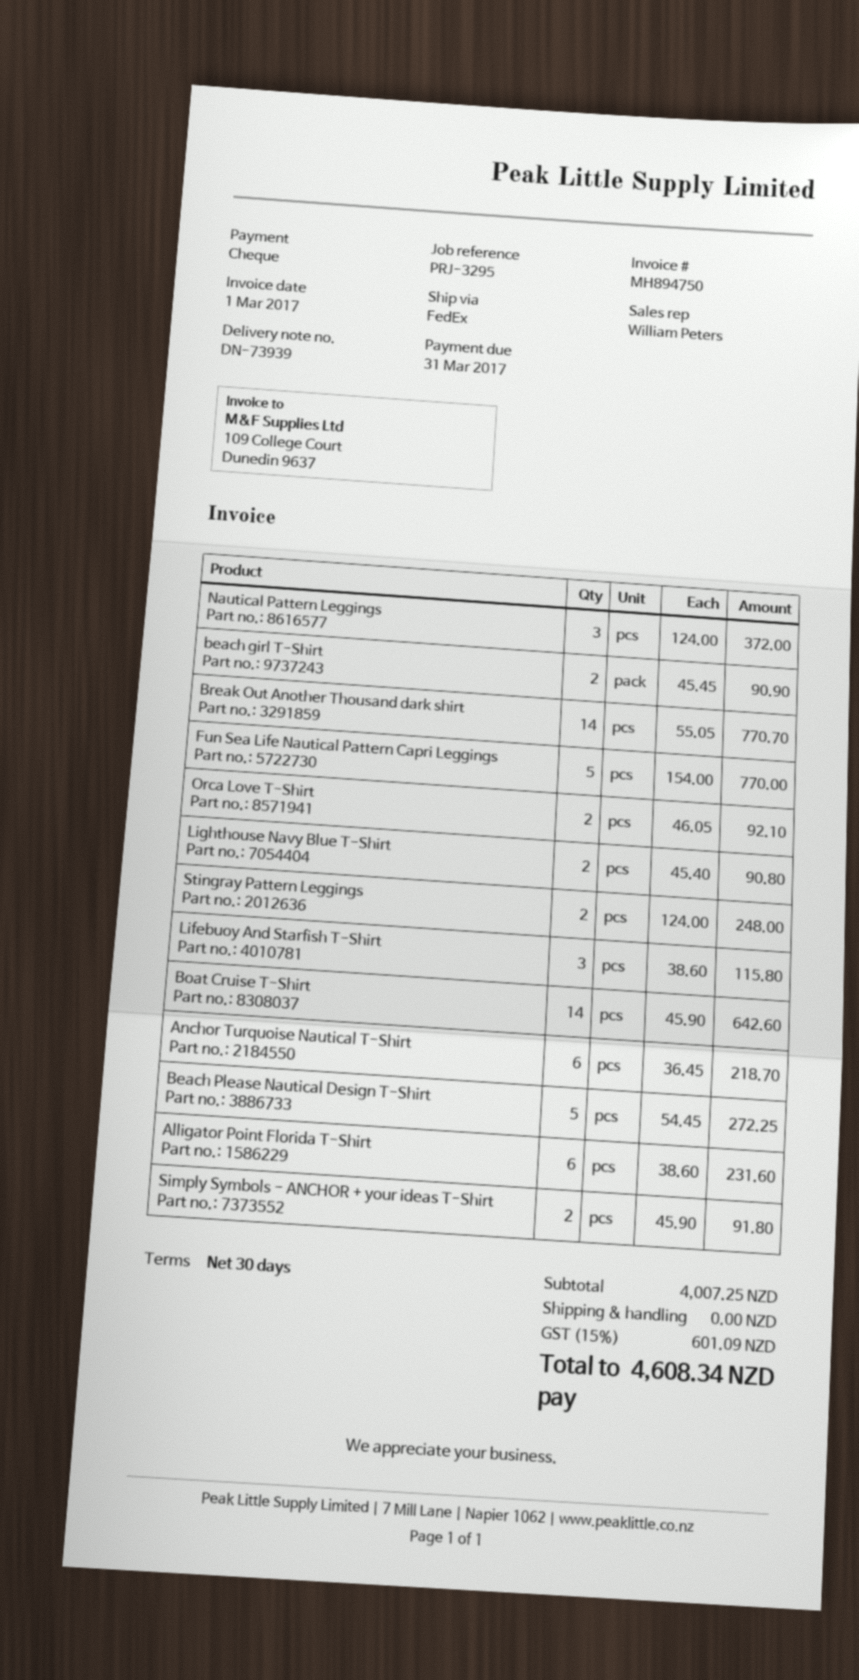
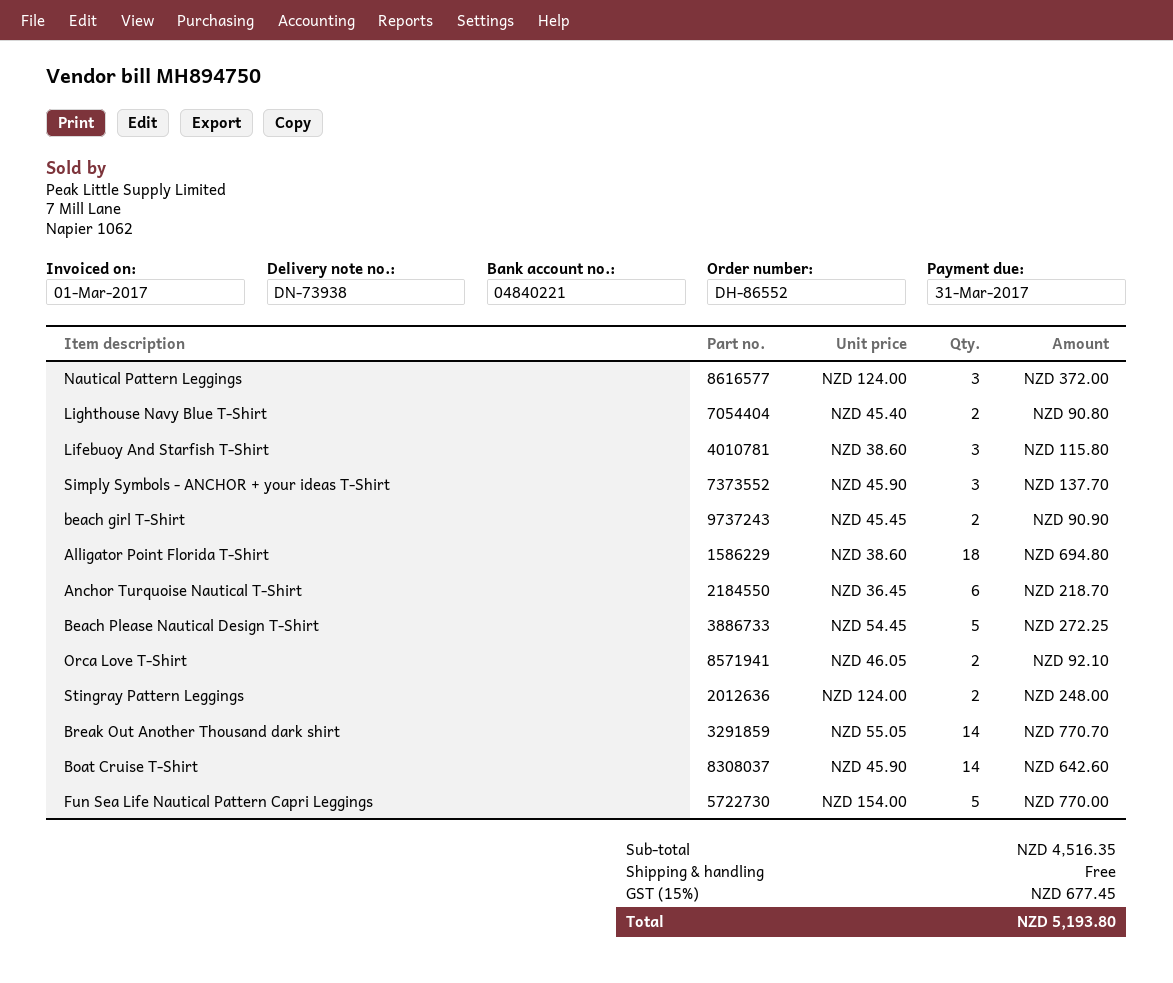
delivery note number: DN-73939 -> DN-73938
Alligator Point Florida T-Shirt: 6 x 38.60 = 231.60 -> 18 x 38.60 = 694.80
Simply Symbols - ANCHOR + your ideas T-Shirt: 2 x 45.90 = 91.80 -> 3 x 45.90 = 137.70
subtotal: 4007.25 -> 4516.35
tax: 15% = 601.09 -> 15% = 677.45
total: 4608.34 -> 5193.80

